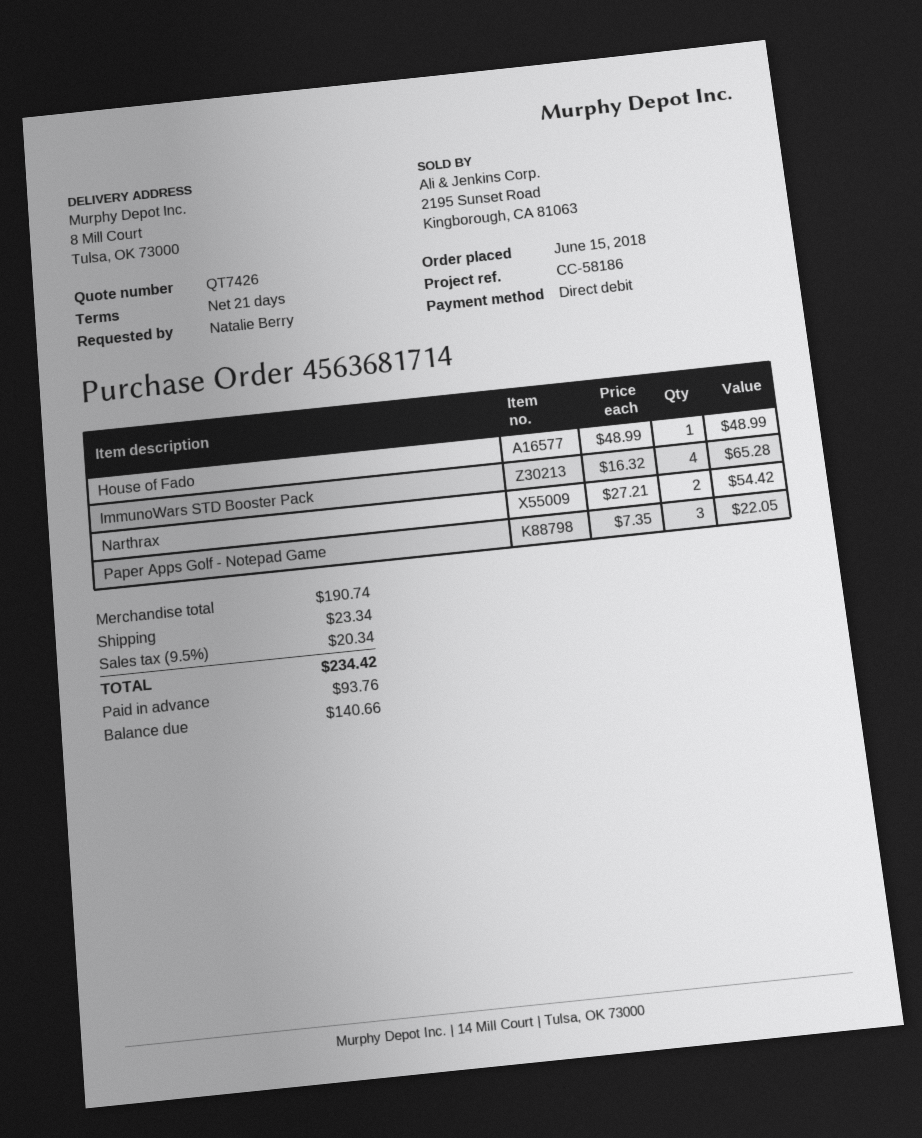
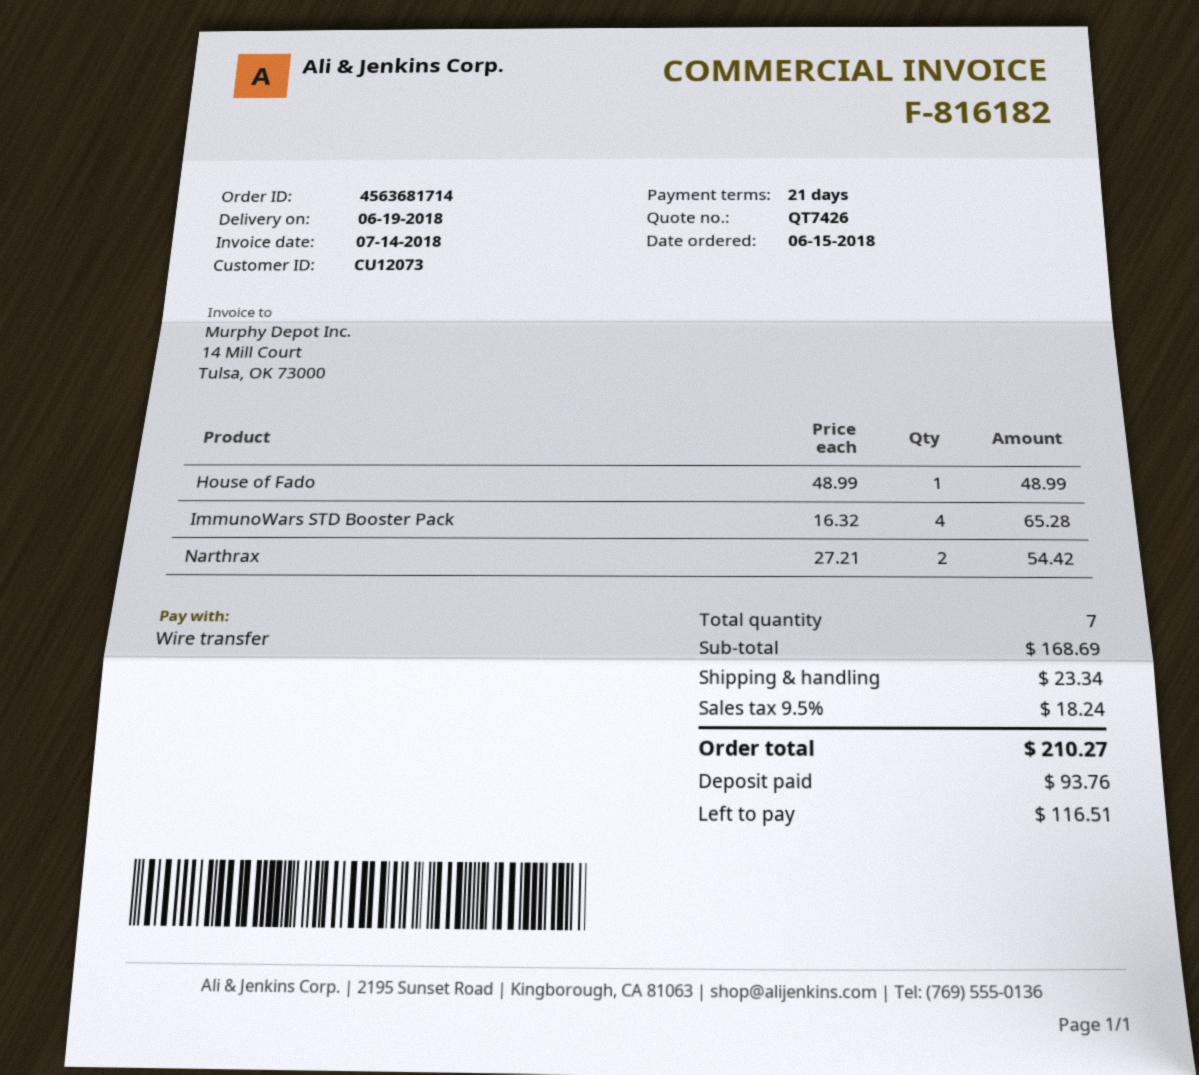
payment method: direct debit -> bank transfer
Paper Apps Golf - Notepad Game: 3 x 7.35 = 22.05 -> none
subtotal: 190.74 -> 168.69
tax: 9.5% = 20.34 -> 9.5% = 18.24
total: 234.42 -> 210.27
balance: 140.66 -> 116.51

